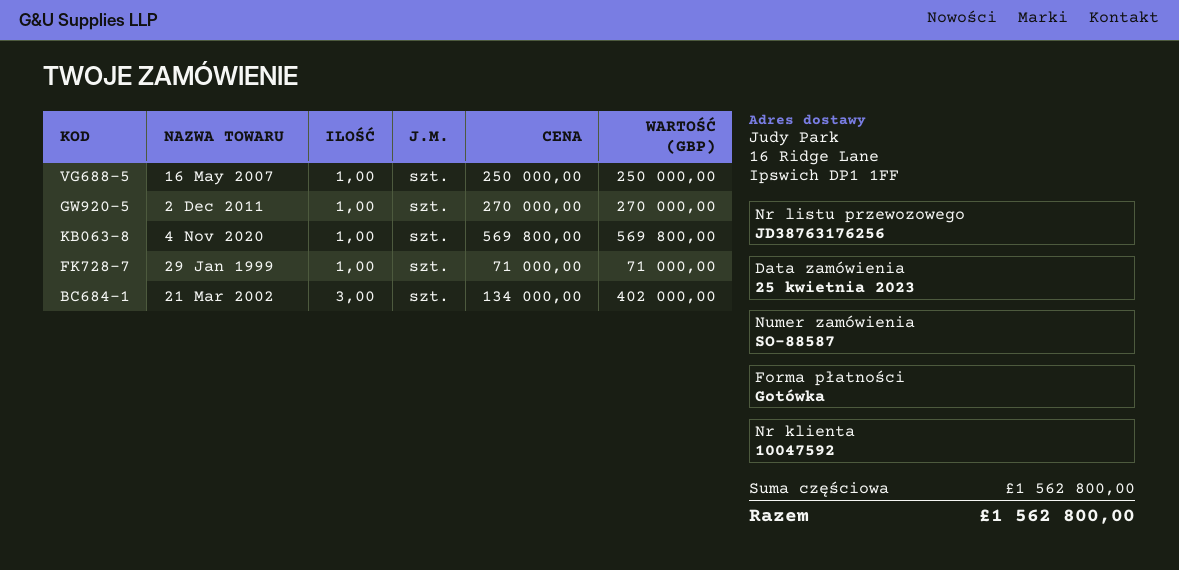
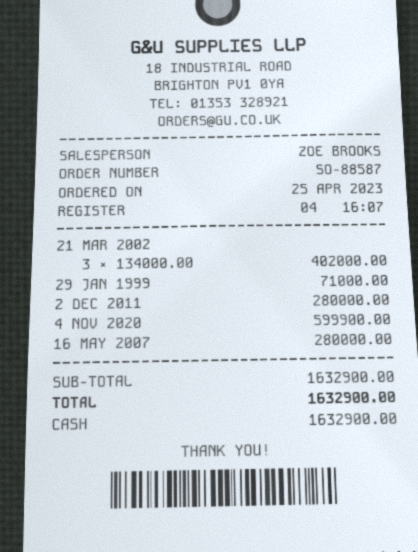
16 May 2007: 1 x 250000.00 = 250000.00 -> 1 x 280000.00 = 280000.00
2 Dec 2011: 1 x 270000.00 = 270000.00 -> 1 x 280000.00 = 280000.00
4 Nov 2020: 1 x 569800.00 = 569800.00 -> 1 x 599900.00 = 599900.00
subtotal: 1562800.00 -> 1632900.00
total: 1562800.00 -> 1632900.00

